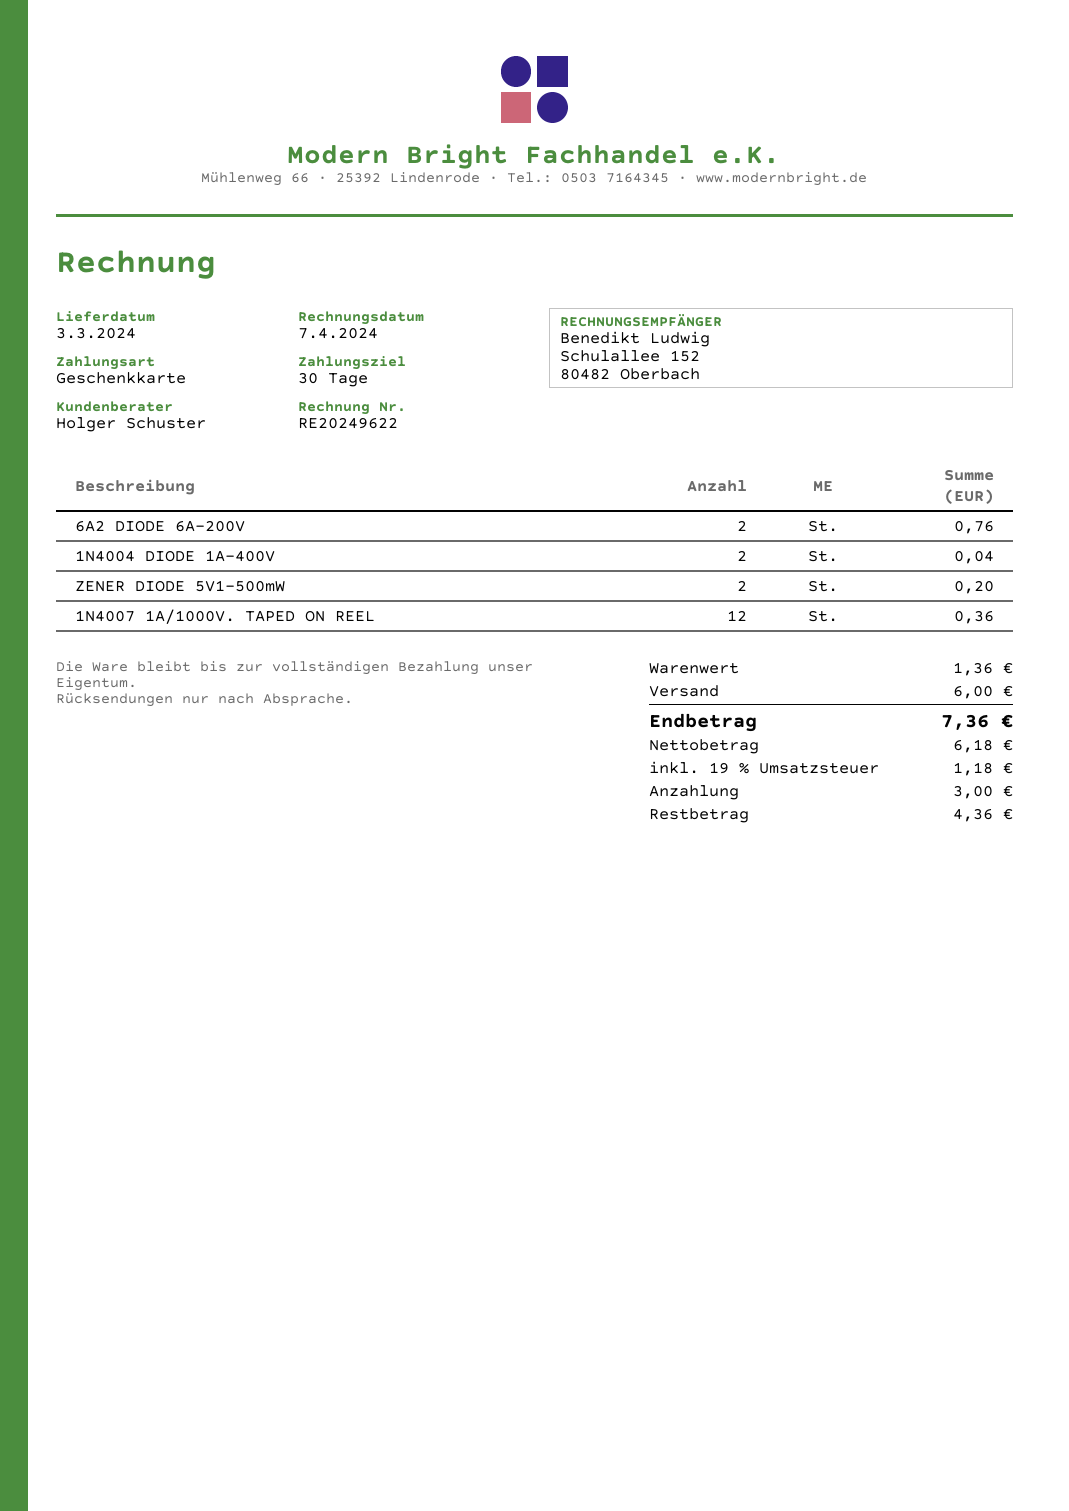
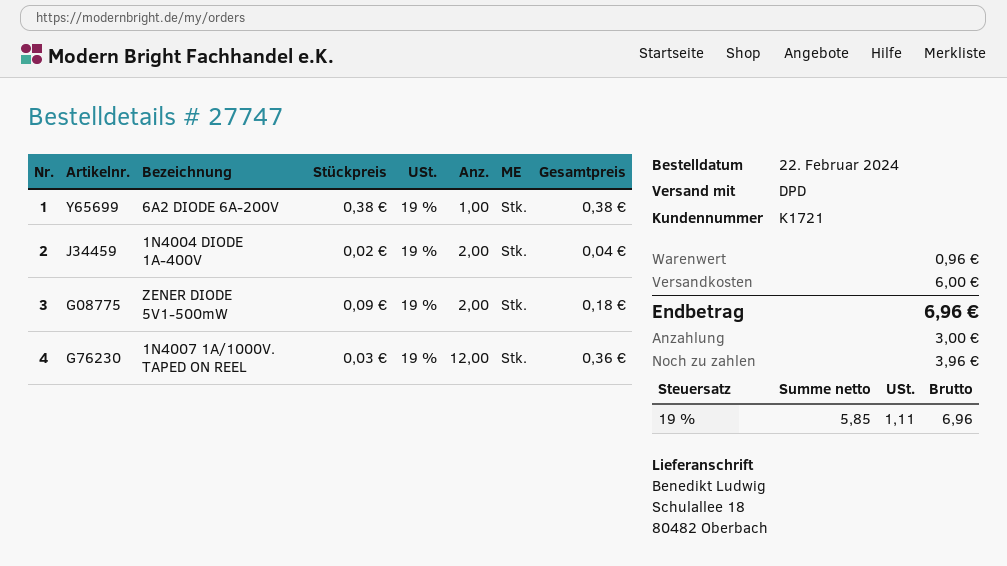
6A2 DIODE 6A-200V: 2 for 0.76 -> 1 for 0.38
ZENER DIODE 5V1-500mW: 2 for 0.20 -> 2 for 0.18
subtotal: 1.36 -> 0.96
net: 6.18 -> 5.85
tax: 19% = 1.18 -> 19% = 1.11
total: 7.36 -> 6.96
balance: 4.36 -> 3.96

